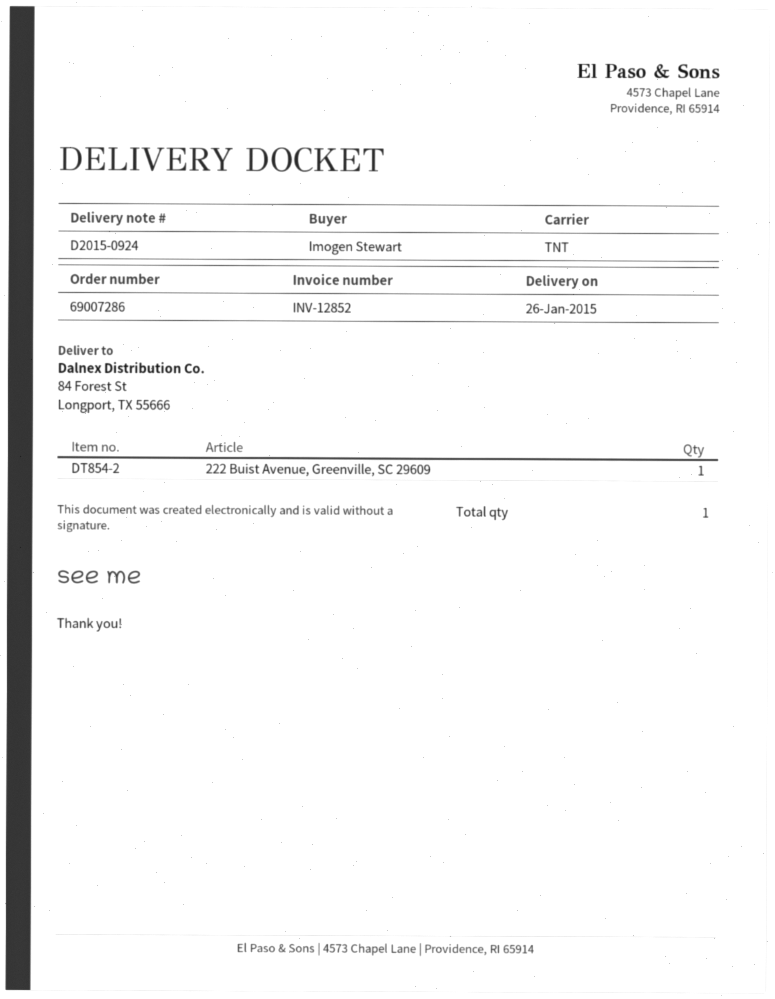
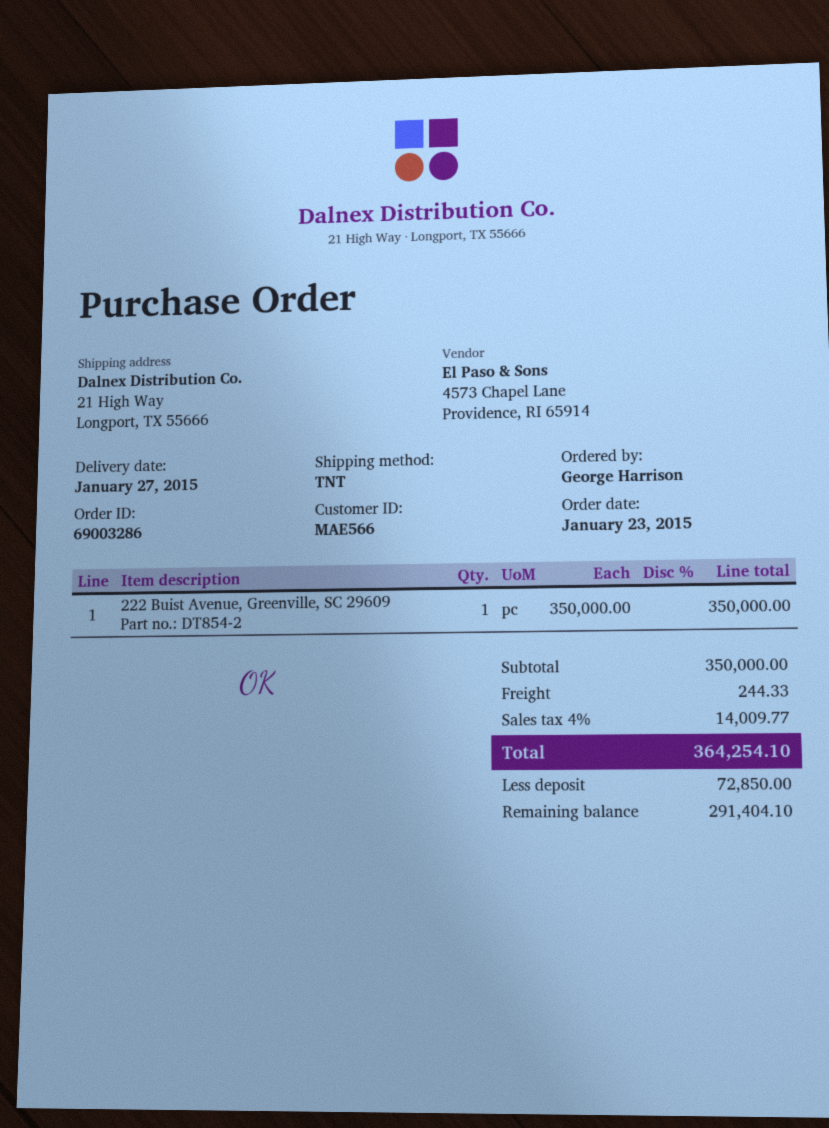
order number: 69007286 -> 69003286
delivery date: 2015-01-26 -> 2015-01-27
ordered by: Imogen Stewart -> George Harrison
ship to: 84 Forest St, Longport, TX 55666 -> 21 High Way, Longport, TX 55666

